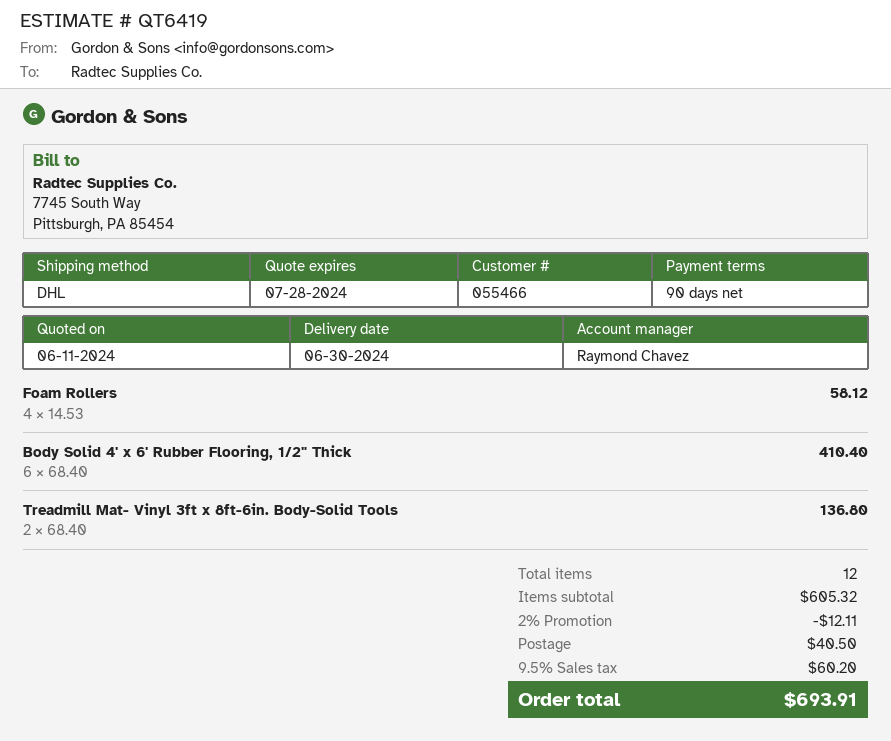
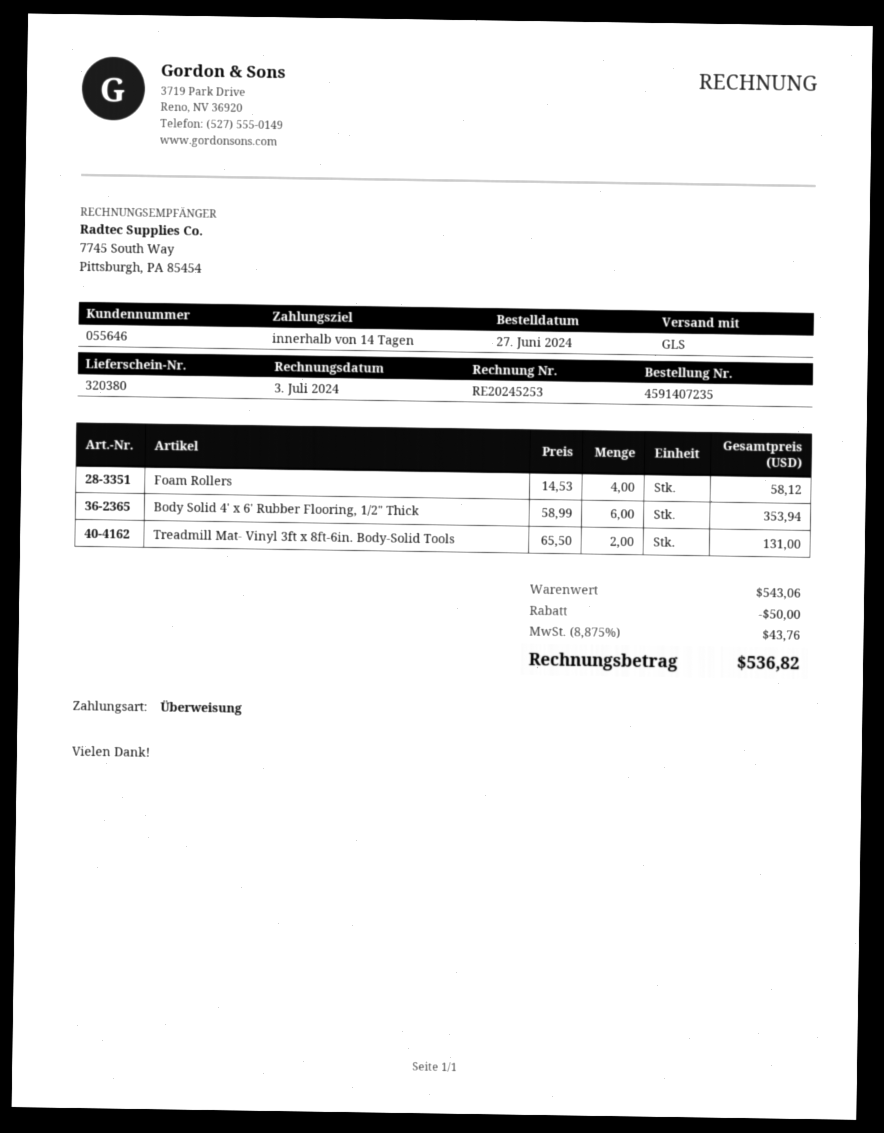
payment terms: 90 days -> 14 days
customer number: 055466 -> 055646
shipping method: DHL -> GLS
Body Solid 4' x 6' Rubber Flooring, 1/2" Thick: 6 x 68.40 = 410.40 -> 6 x 58.99 = 353.94
Treadmill Mat- Vinyl 3ft x 8ft-6in. Body-Solid Tools: 2 x 68.40 = 136.80 -> 2 x 65.50 = 131.00
subtotal: 605.32 -> 543.06
discount: 12.11 -> 50.00
shipping: 40.50 -> none
tax: 9.5% = 60.20 -> 8.875% = 43.76
total: 693.91 -> 536.82

